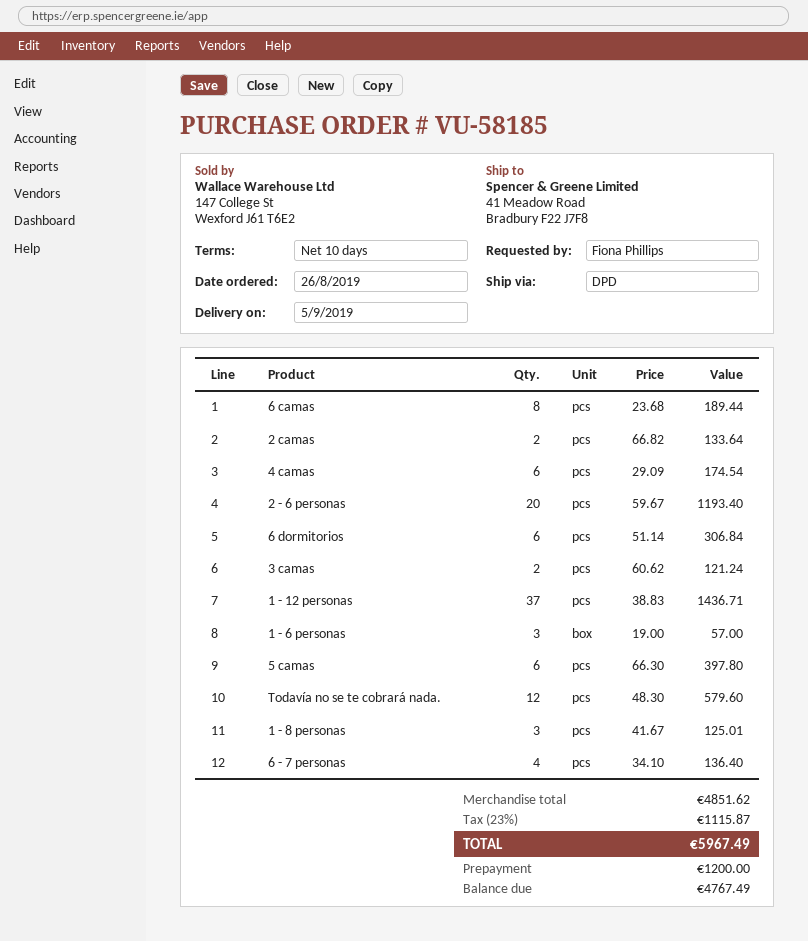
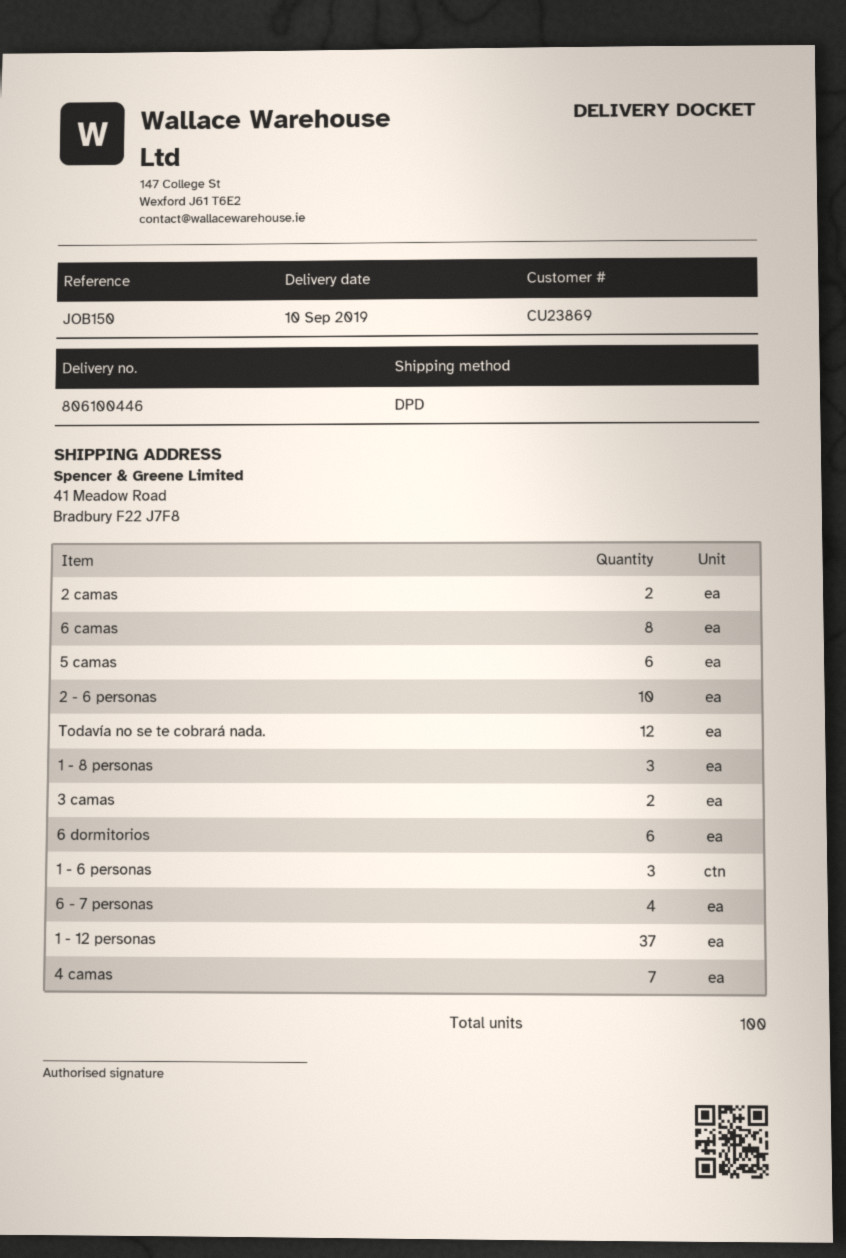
delivery date: 2019-09-05 -> 2019-09-10
4 camas: 6 -> 7
2 - 6 personas: 20 -> 10

